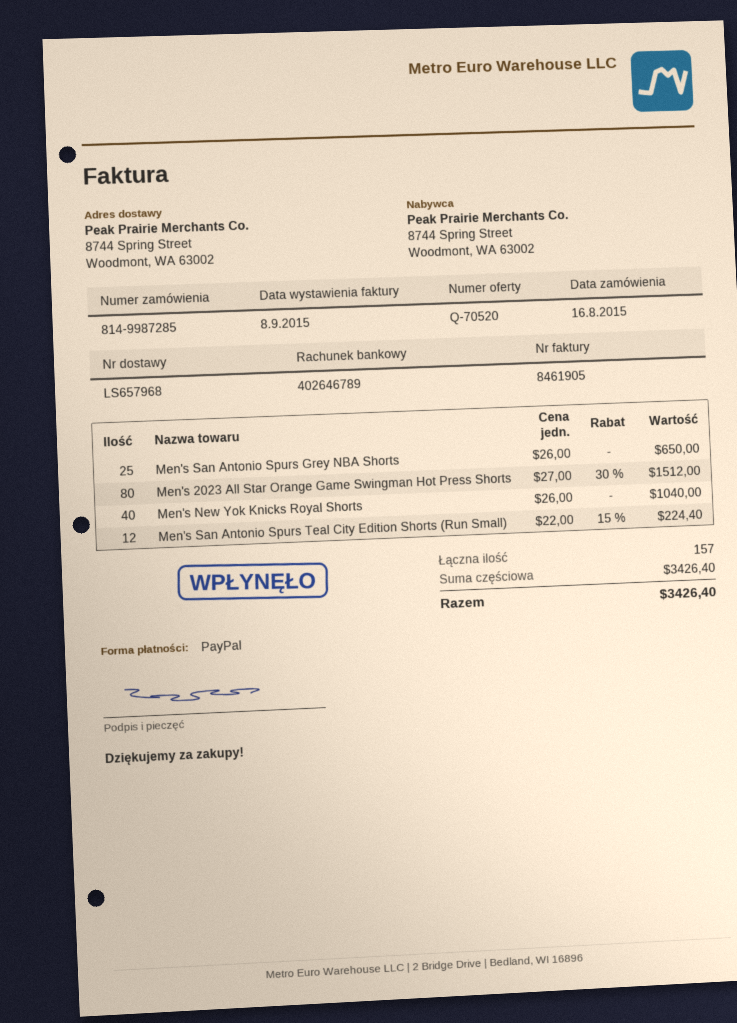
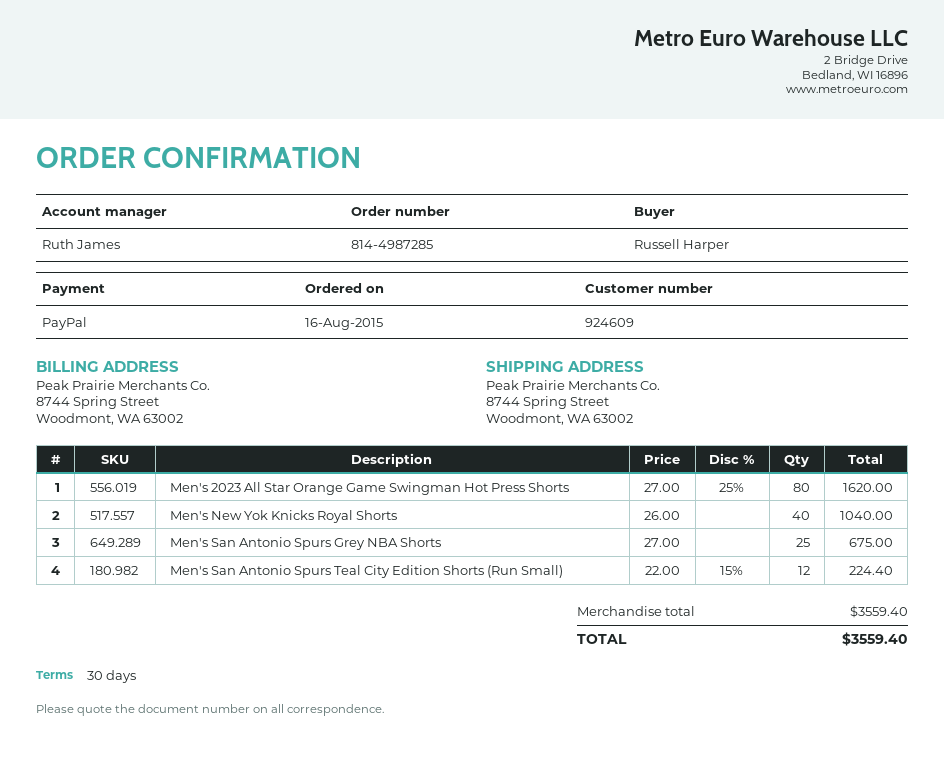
order number: 814-9987285 -> 814-4987285
Men's San Antonio Spurs Grey NBA Shorts: 25 x 26.00 = 650.00 -> 25 x 27.00 = 675.00
Men's 2023 All Star Orange Game Swingman Hot Press Shorts: 80 x 27.00 - 30% = 1512.00 -> 80 x 27.00 - 25% = 1620.00
subtotal: 3426.40 -> 3559.40
total: 3426.40 -> 3559.40

